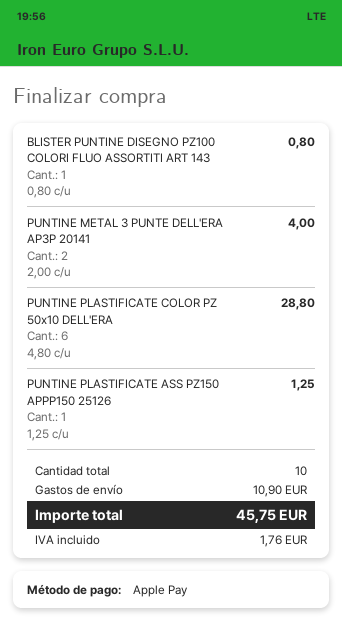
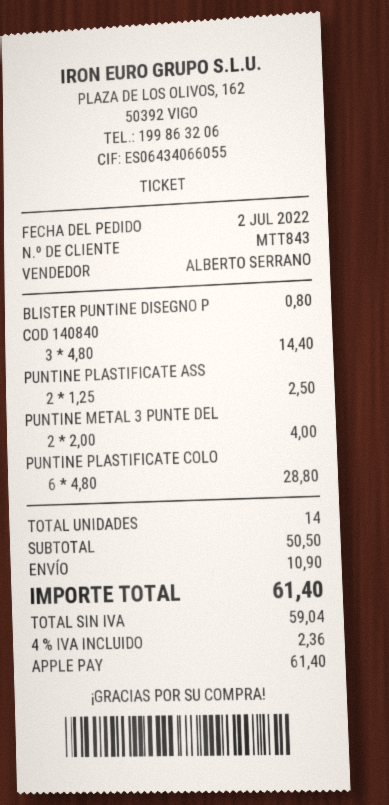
PUNTINE PLASTIFICATE ASS PZ150 APPP150 25126: 1 x 1.25 = 1.25 -> 2 x 1.25 = 2.50
COD 140840: none -> 3 x 4.80 = 14.40
total quantity: 10 -> 14
tax: 1.76 -> 2.36
total: 45.75 -> 61.40

